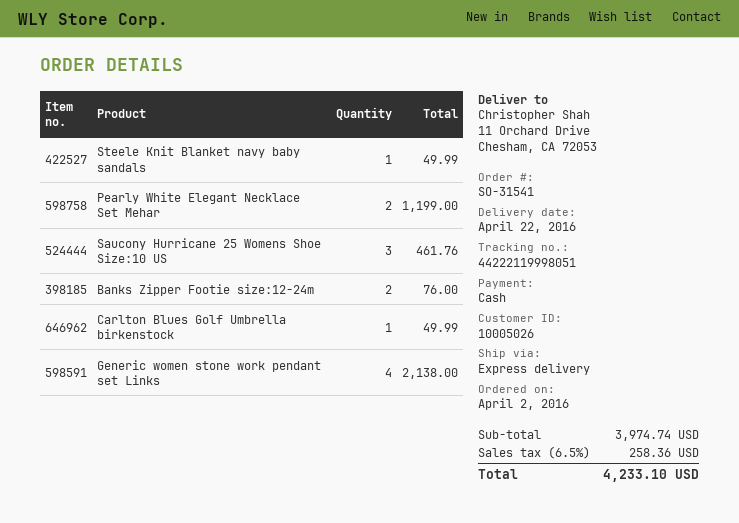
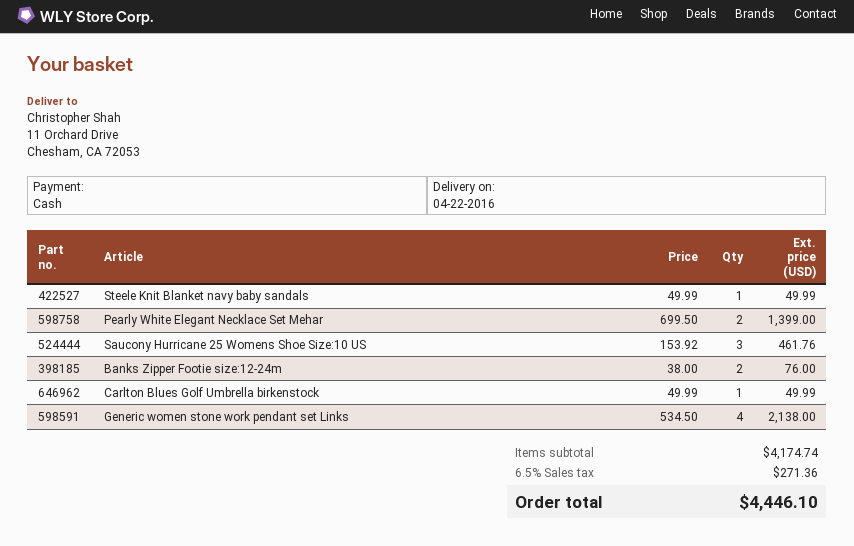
Pearly White Elegant Necklace Set Mehar: 2 for 1199.00 -> 2 for 1399.00
subtotal: 3974.74 -> 4174.74
tax: 6.5% = 258.36 -> 6.5% = 271.36
total: 4233.10 -> 4446.10

